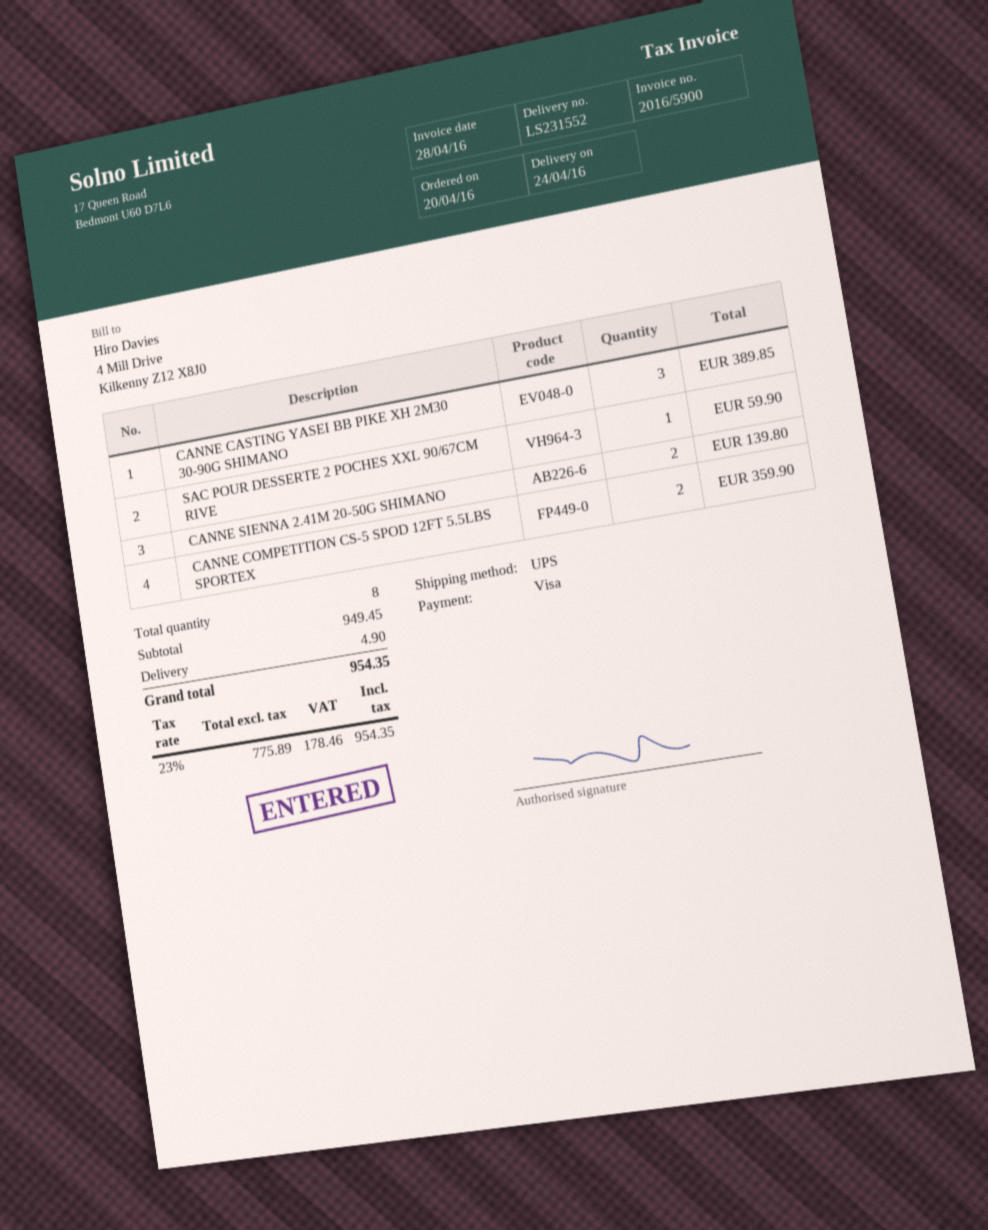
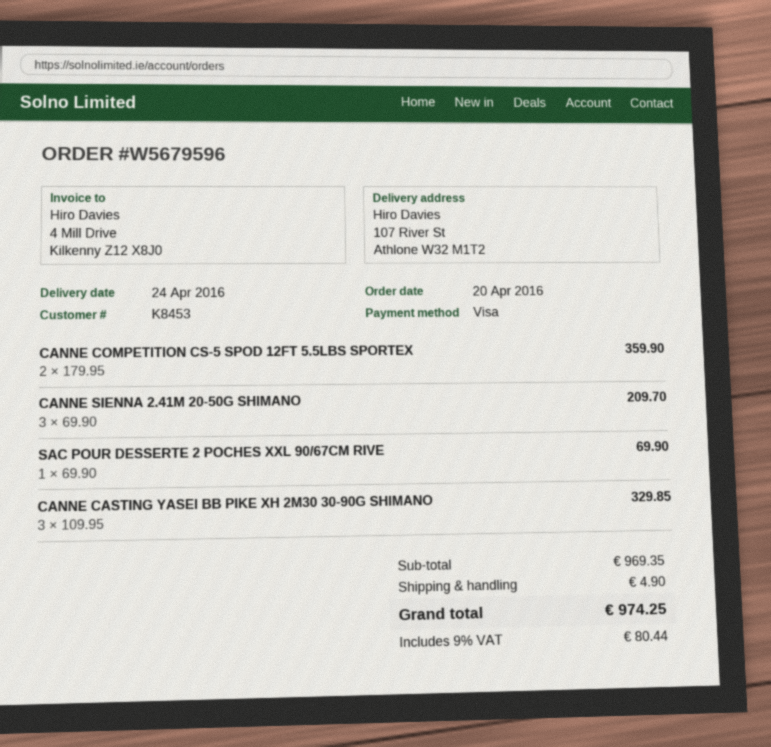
CANNE CASTING YASEI BB PIKE XH 2M30 30-90G SHIMANO: 3 for 389.85 -> 3 for 329.85
SAC POUR DESSERTE 2 POCHES XXL 90/67CM RIVE: 1 for 59.90 -> 1 for 69.90
CANNE SIENNA 2.41M 20-50G SHIMANO: 2 for 139.80 -> 3 for 209.70
subtotal: 949.45 -> 969.35
tax: 23% = 178.46 -> 9% = 80.44
total: 954.35 -> 974.25

